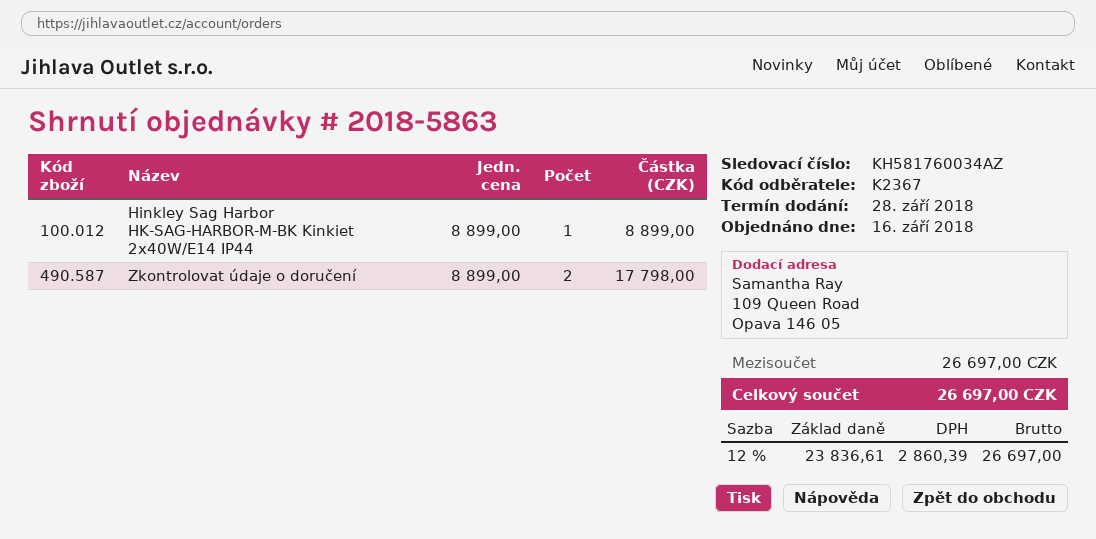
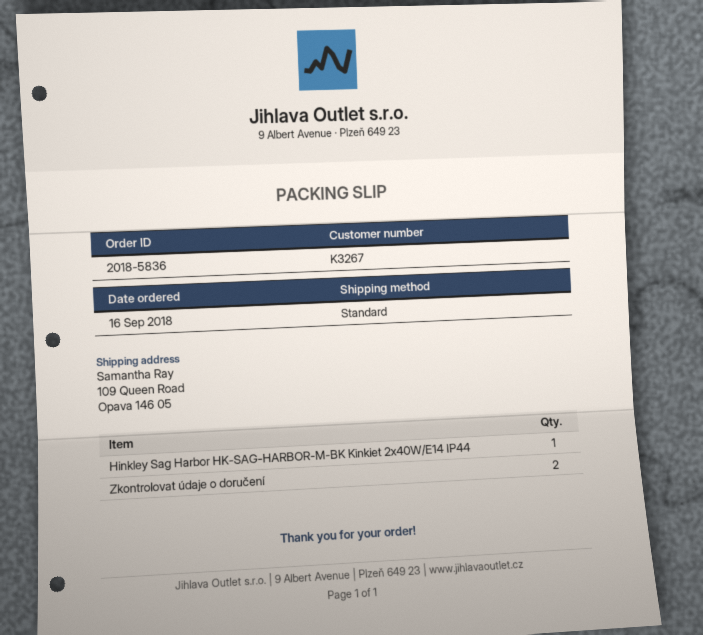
order number: 2018-5863 -> 2018-5836
customer number: K2367 -> K3267

